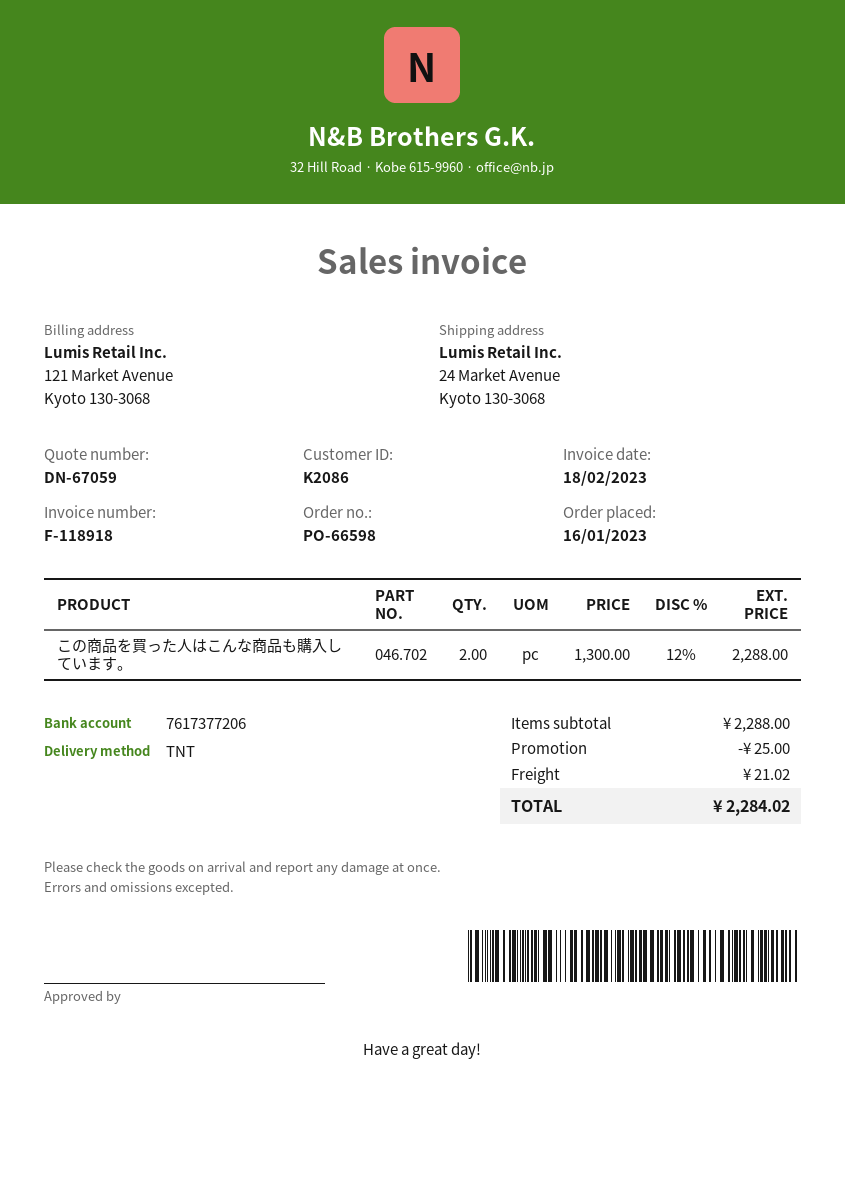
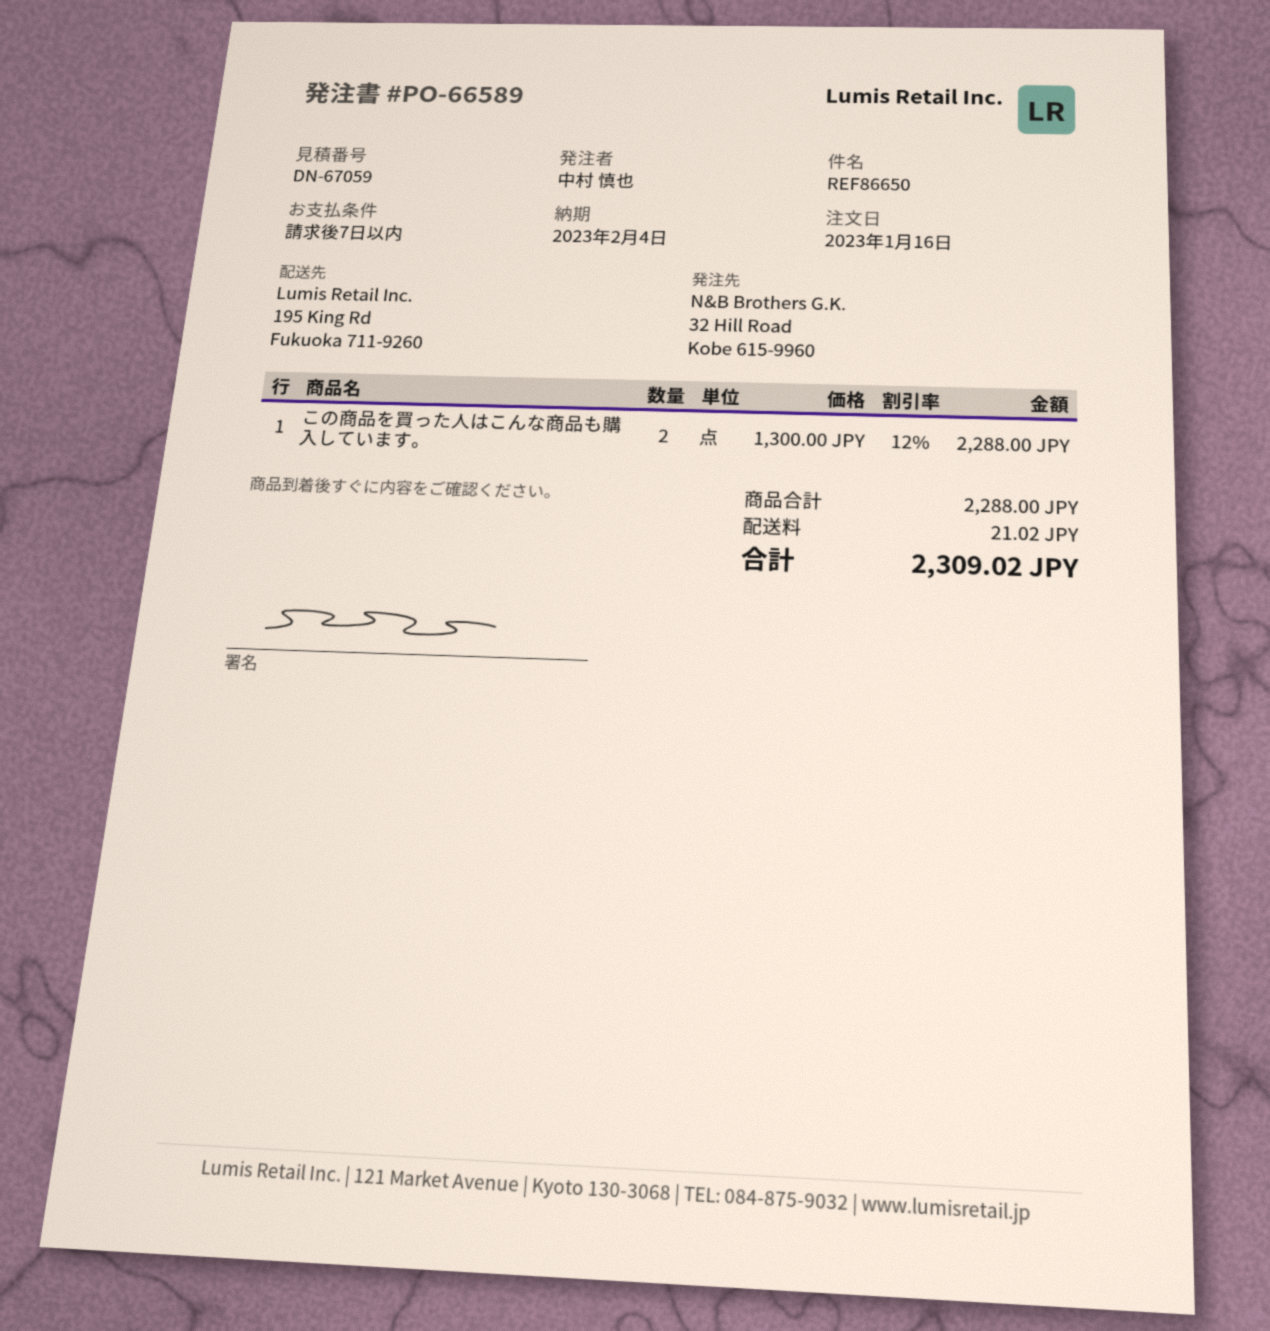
order number: PO-66598 -> PO-66589
ship to: 24 Market Avenue, Kyoto 130-3068 -> 195 King Rd, Fukuoka 711-9260
discount: 25.00 -> none
total: 2284.02 -> 2309.02

